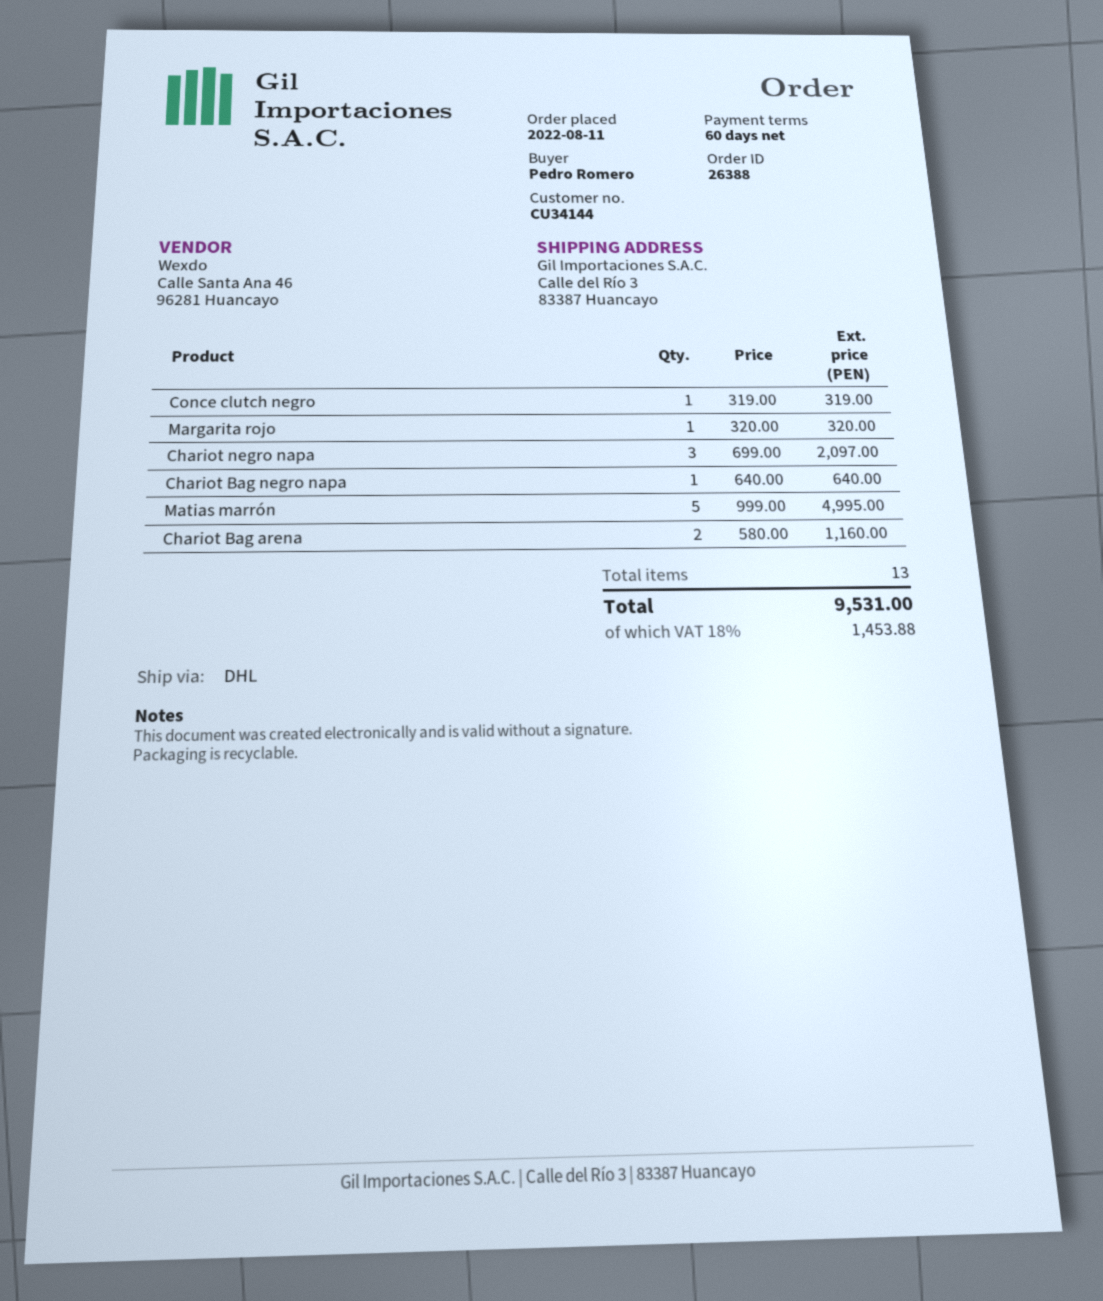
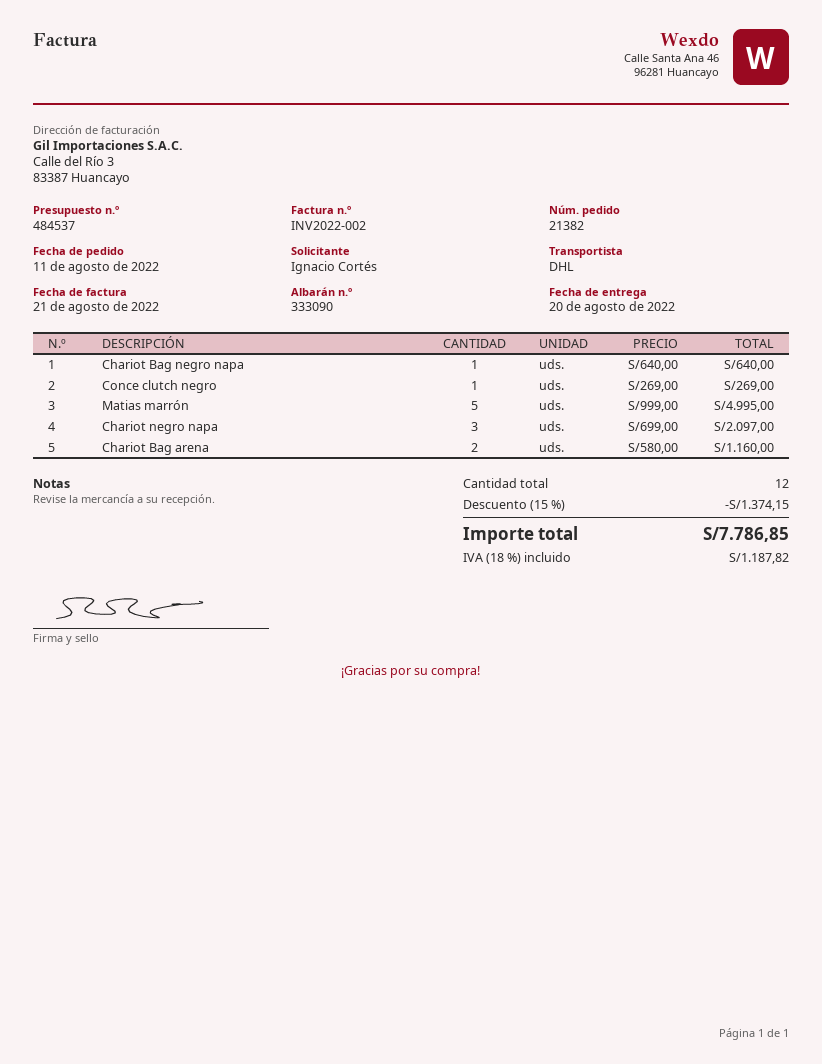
order number: 26388 -> 21382
ordered by: Pedro Romero -> Ignacio Cortés
Conce clutch negro: 1 x 319.00 = 319.00 -> 1 x 269.00 = 269.00
Margarita rojo: 1 x 320.00 = 320.00 -> none
total quantity: 13 -> 12
discount: none -> 15% = 1374.15
tax: 18% = 1453.88 -> 18% = 1187.82
total: 9531.00 -> 7786.85

